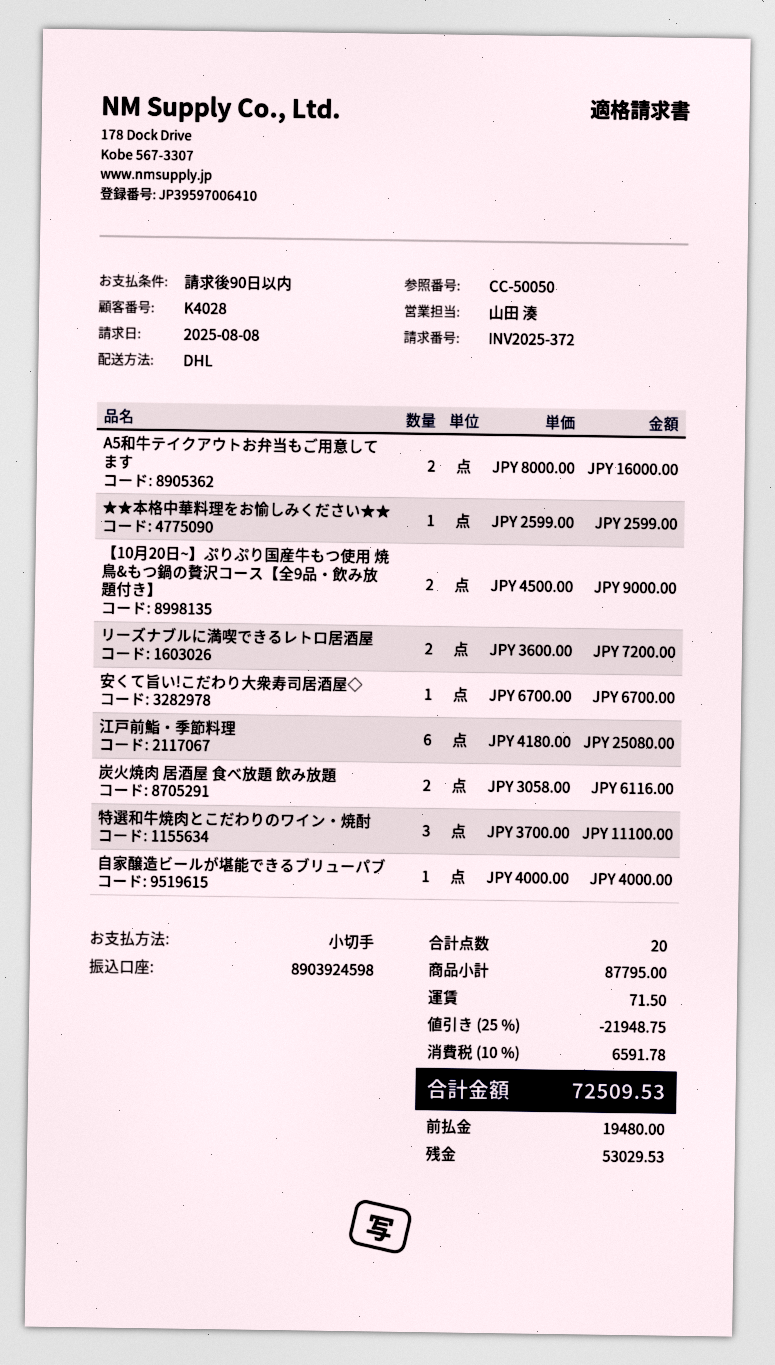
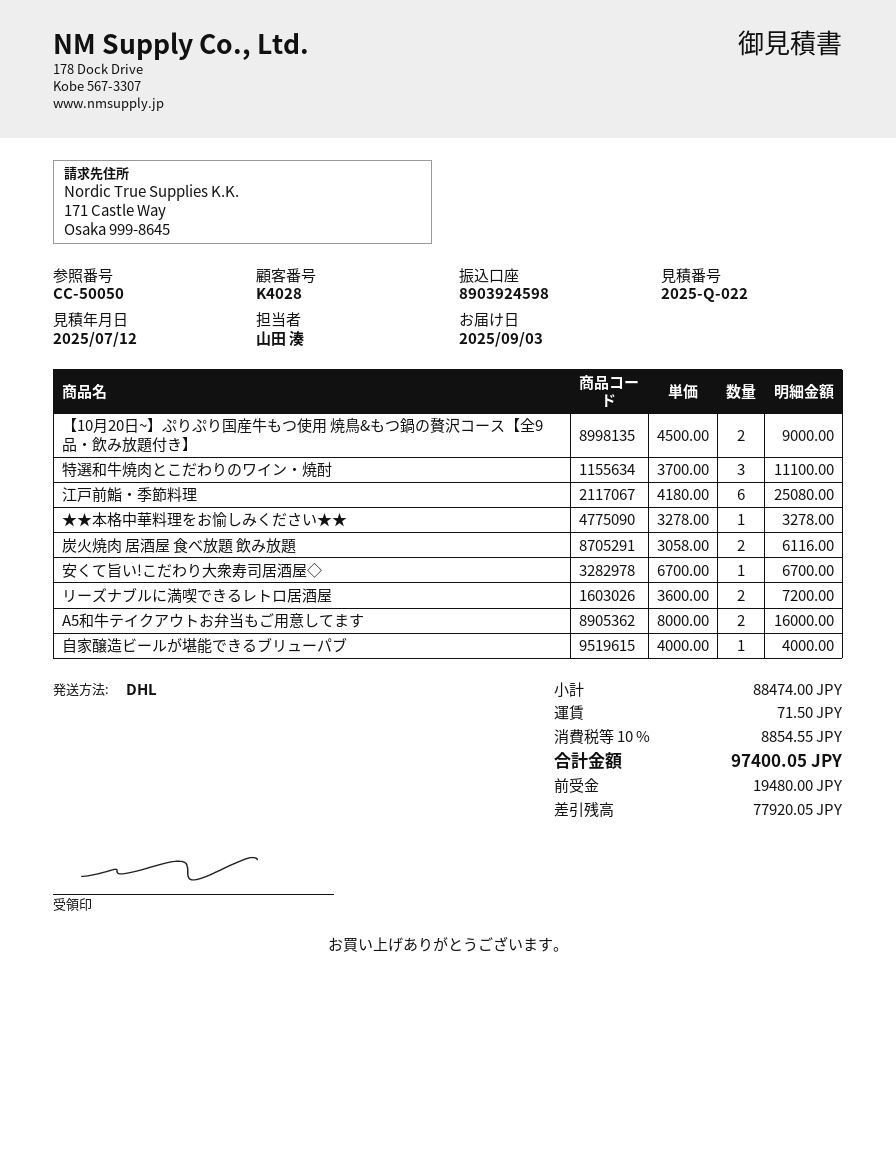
★★本格中華料理をお愉しみください★★: 1 x 2599.00 = 2599.00 -> 1 x 3278.00 = 3278.00
subtotal: 87795.00 -> 88474.00
discount: 25% = 21948.75 -> none
tax: 10% = 6591.78 -> 10% = 8854.55
total: 72509.53 -> 97400.05
balance: 53029.53 -> 77920.05

